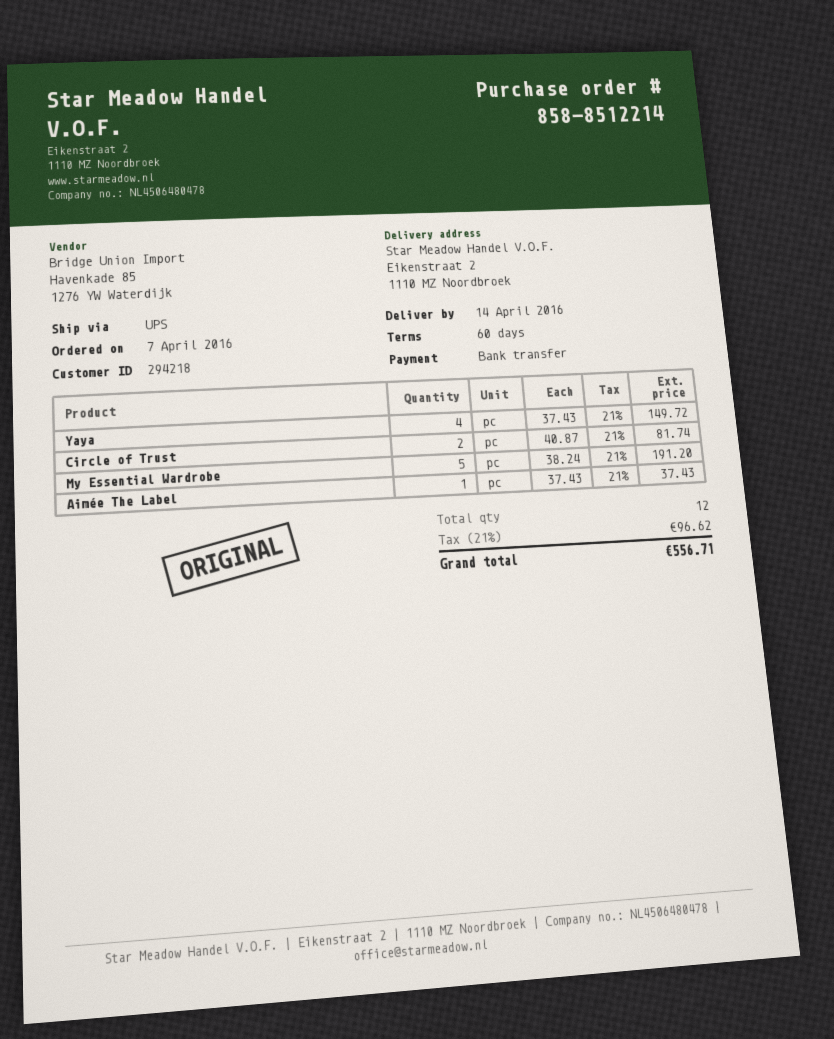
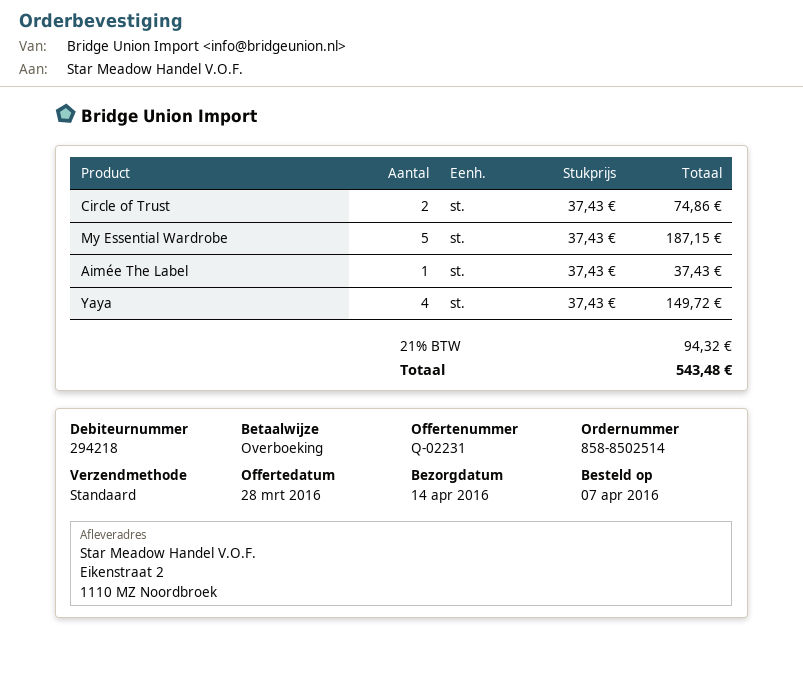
order number: 858-8512214 -> 858-8502514
shipping method: UPS -> standard
Circle of Trust: 2 x 40.87 = 81.74 -> 2 x 37.43 = 74.86
My Essential Wardrobe: 5 x 38.24 = 191.20 -> 5 x 37.43 = 187.15
tax: 21% = 96.62 -> 21% = 94.32
total: 556.71 -> 543.48

